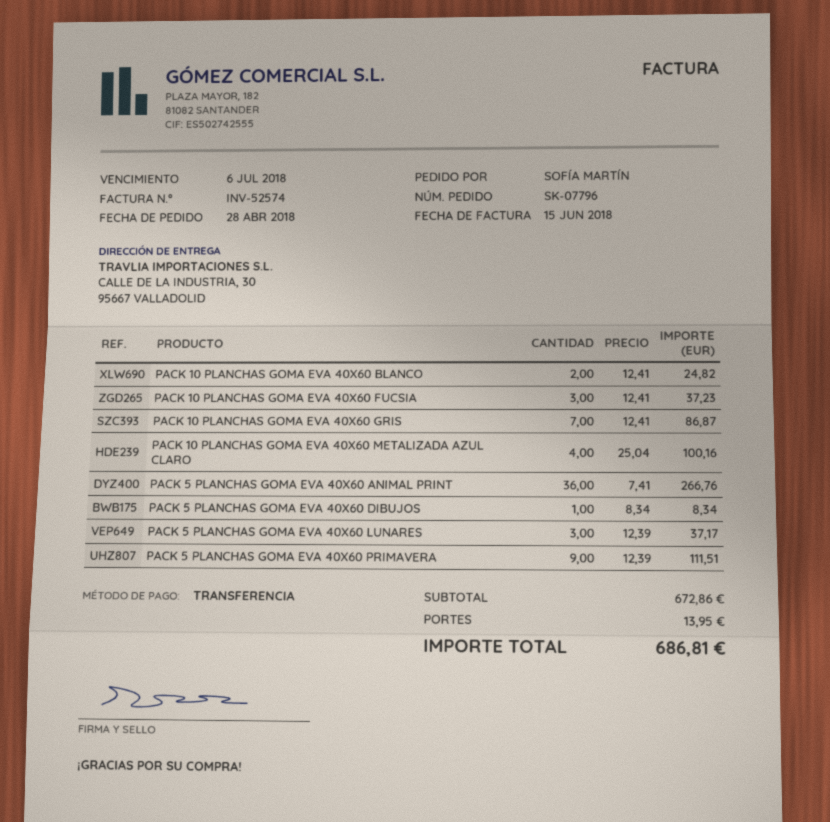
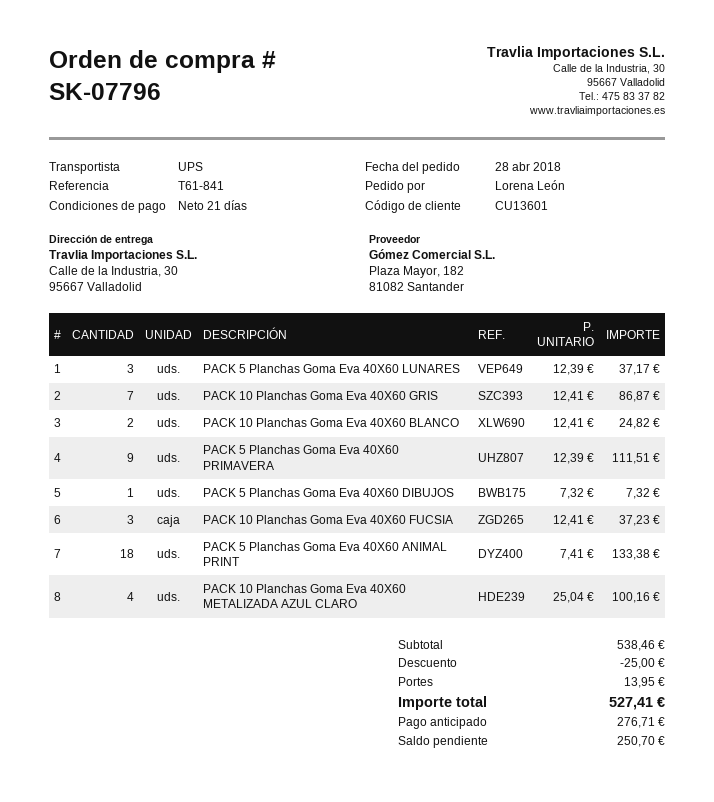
ordered by: SOFÍA MARTÍN -> Lorena León
PACK 5 PLANCHAS GOMA EVA 40X60 ANIMAL PRINT: 36 x 7.41 = 266.76 -> 18 x 7.41 = 133.38
PACK 5 PLANCHAS GOMA EVA 40X60 DIBUJOS: 1 x 8.34 = 8.34 -> 1 x 7.32 = 7.32
subtotal: 672.86 -> 538.46
discount: none -> 25.00
total: 686.81 -> 527.41

